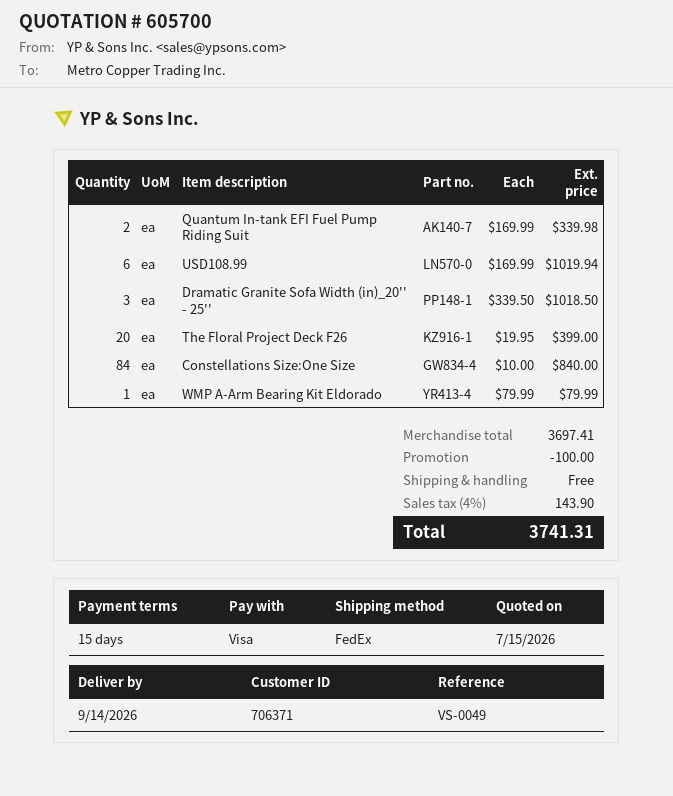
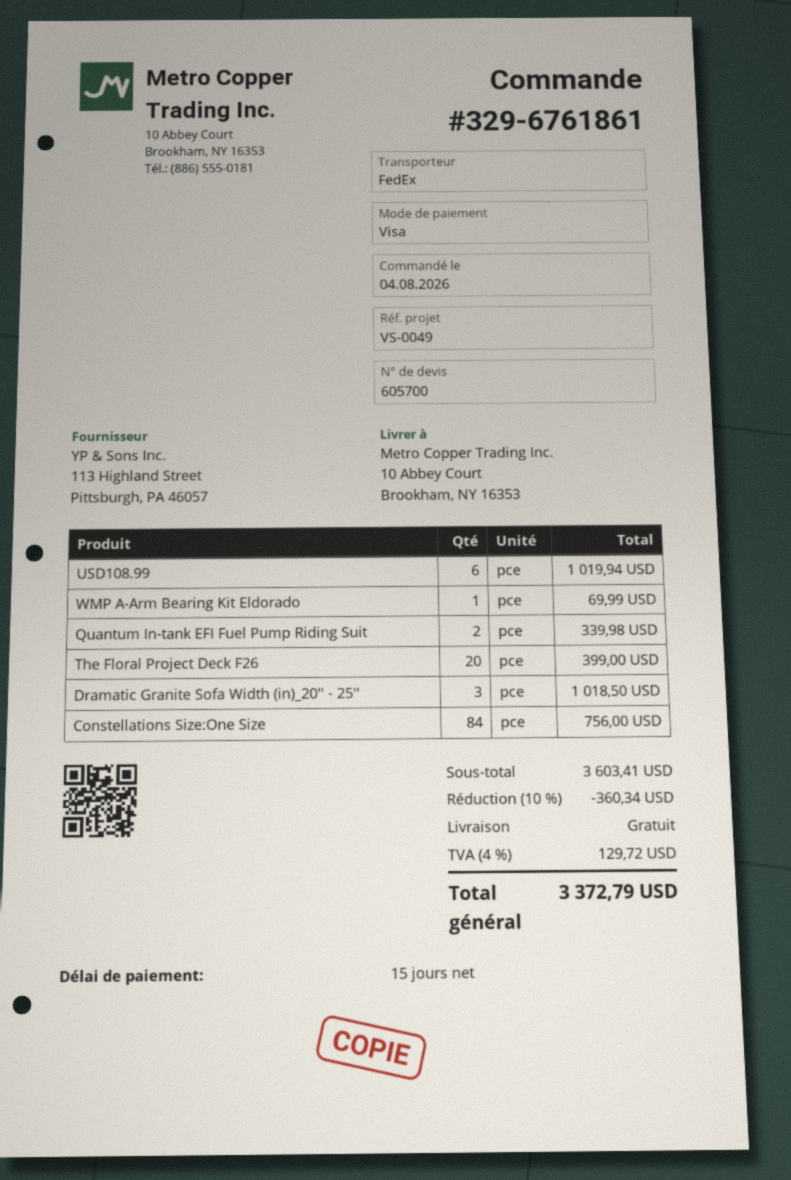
Constellations Size:One Size: 84 for 840.00 -> 84 for 756.00
WMP A-Arm Bearing Kit Eldorado: 1 for 79.99 -> 1 for 69.99
subtotal: 3697.41 -> 3603.41
discount: 100.00 -> 360.34
tax: 4% = 143.90 -> 4% = 129.72
total: 3741.31 -> 3372.79

